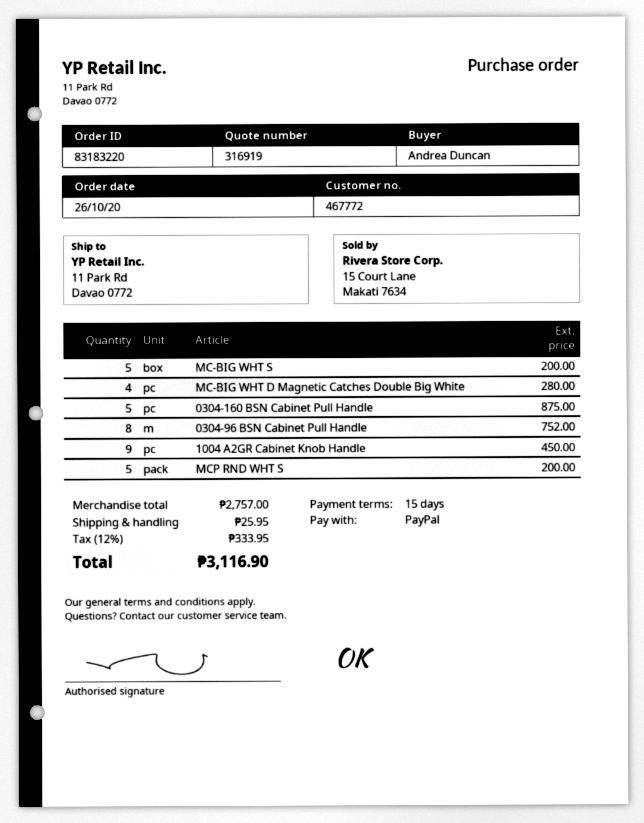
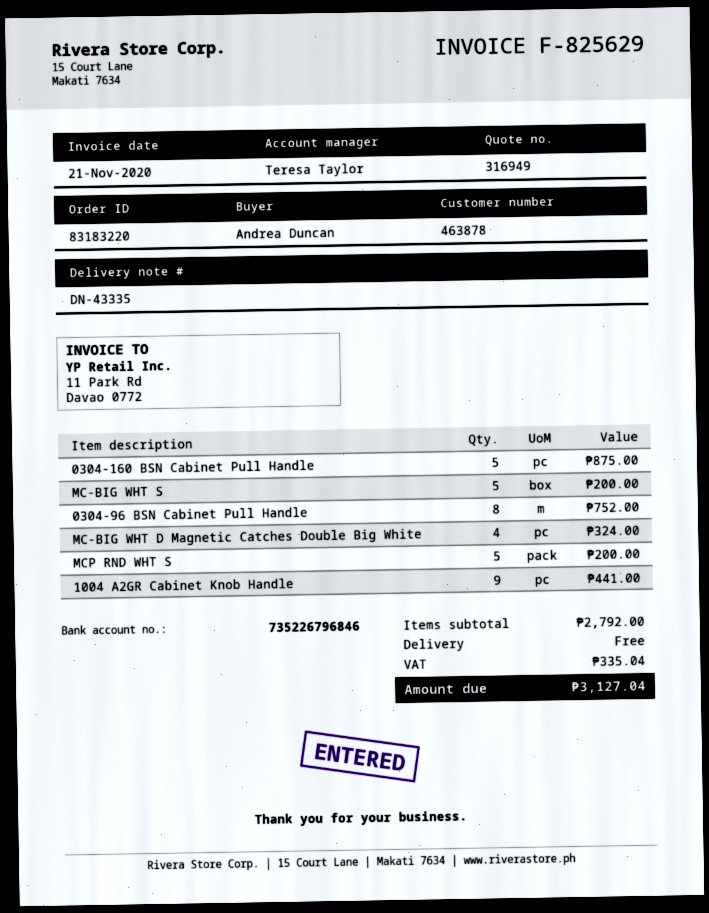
quote number: 316919 -> 316949
customer number: 467772 -> 463878
MC-BIG WHT D Magnetic Catches Double Big White: 4 for 280.00 -> 4 for 324.00
1004 A2GR Cabinet Knob Handle: 9 for 450.00 -> 9 for 441.00
subtotal: 2757.00 -> 2792.00
shipping: 25.95 -> 0.00
tax: 333.95 -> 335.04
total: 3116.90 -> 3127.04

